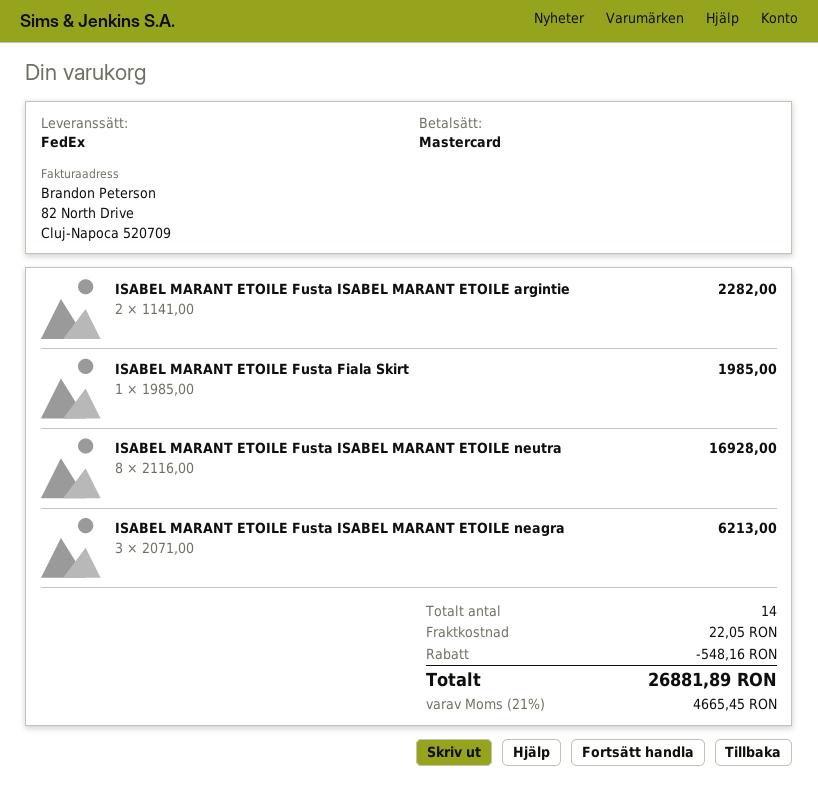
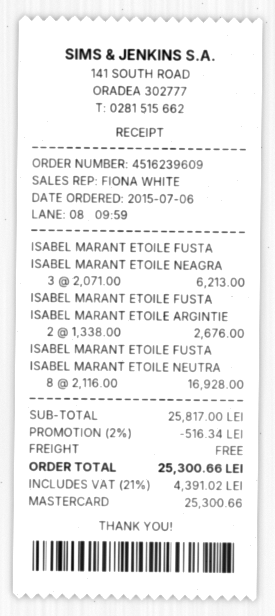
ISABEL MARANT ETOILE Fusta ISABEL MARANT ETOILE argintie: 2 x 1141.00 = 2282.00 -> 2 x 1338.00 = 2676.00
ISABEL MARANT ETOILE Fusta Fiala Skirt: 1 x 1985.00 = 1985.00 -> none
discount: 548.16 -> 516.34
shipping: 22.05 -> 0.00
tax: 21% = 4665.45 -> 21% = 4391.02
total: 26881.89 -> 25300.66

